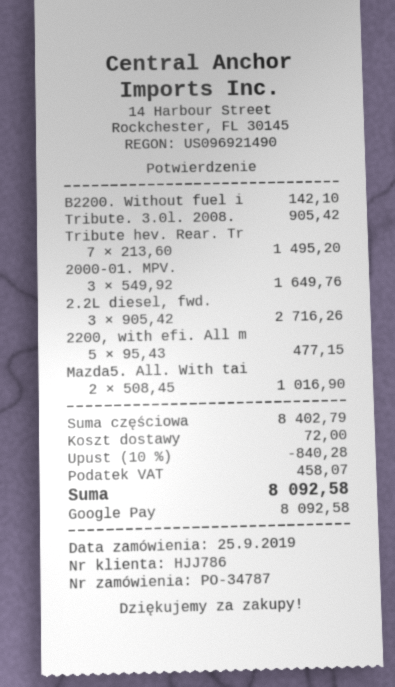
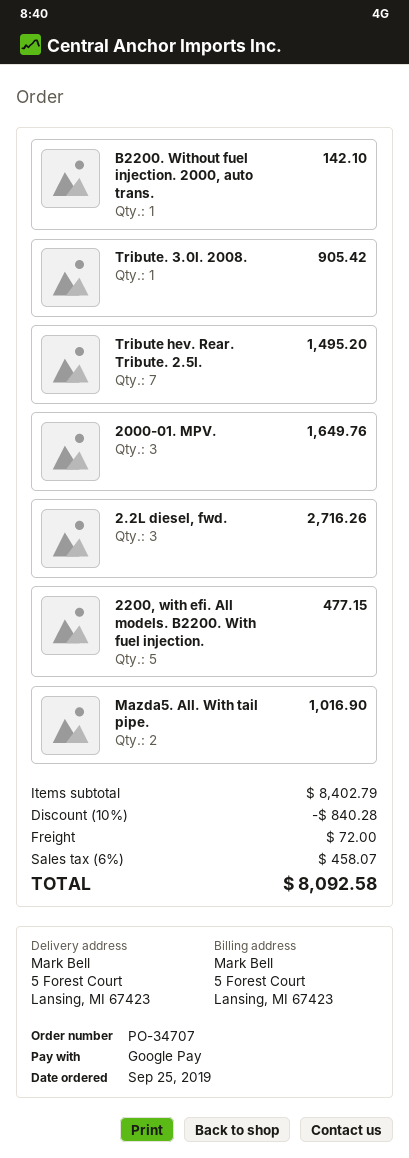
order number: PO-34787 -> PO-34707

